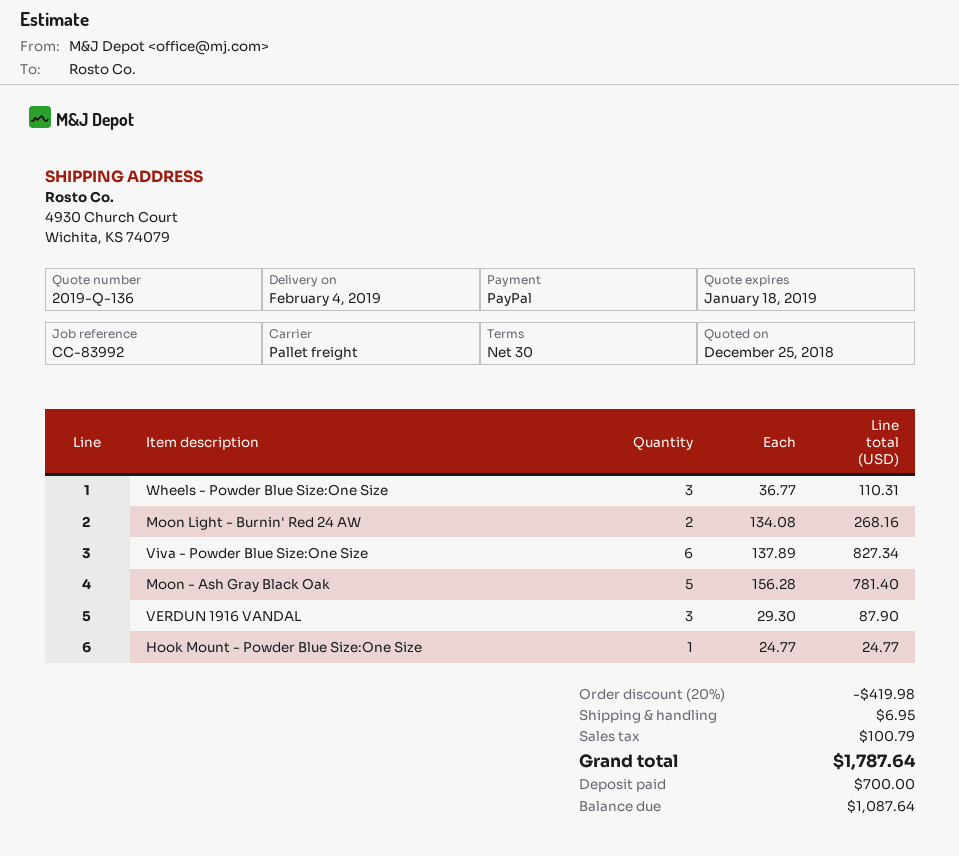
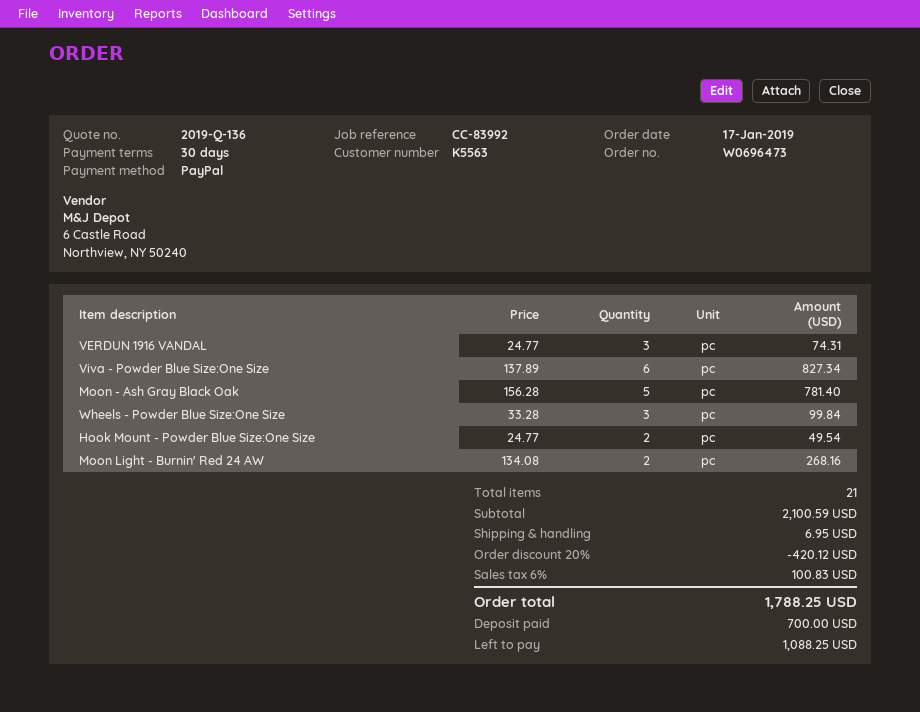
Wheels - Powder Blue Size:One Size: 3 x 36.77 = 110.31 -> 3 x 33.28 = 99.84
VERDUN 1916 VANDAL: 3 x 29.30 = 87.90 -> 3 x 24.77 = 74.31
Hook Mount - Powder Blue Size:One Size: 1 x 24.77 = 24.77 -> 2 x 24.77 = 49.54
discount: 20% = 419.98 -> 20% = 420.12
tax: 100.79 -> 100.83
total: 1787.64 -> 1788.25
balance: 1087.64 -> 1088.25

